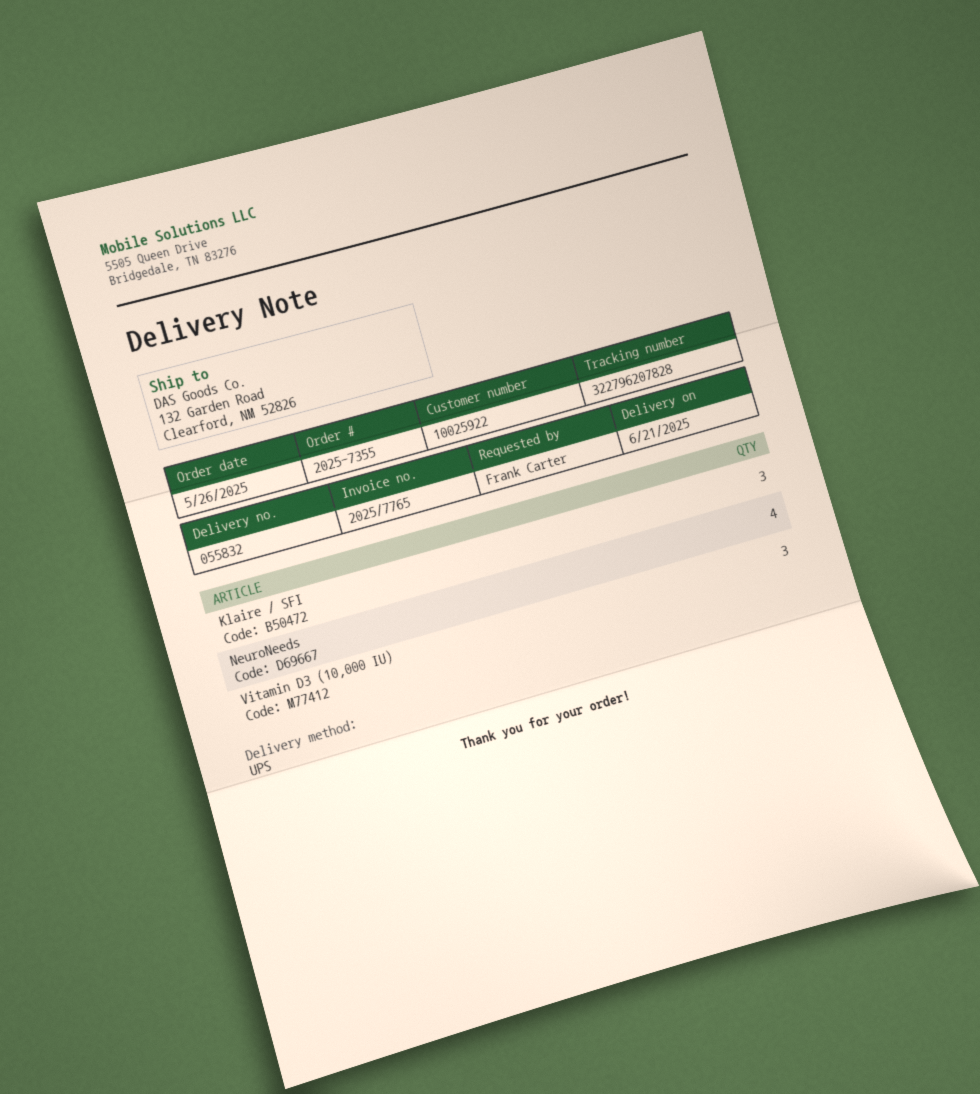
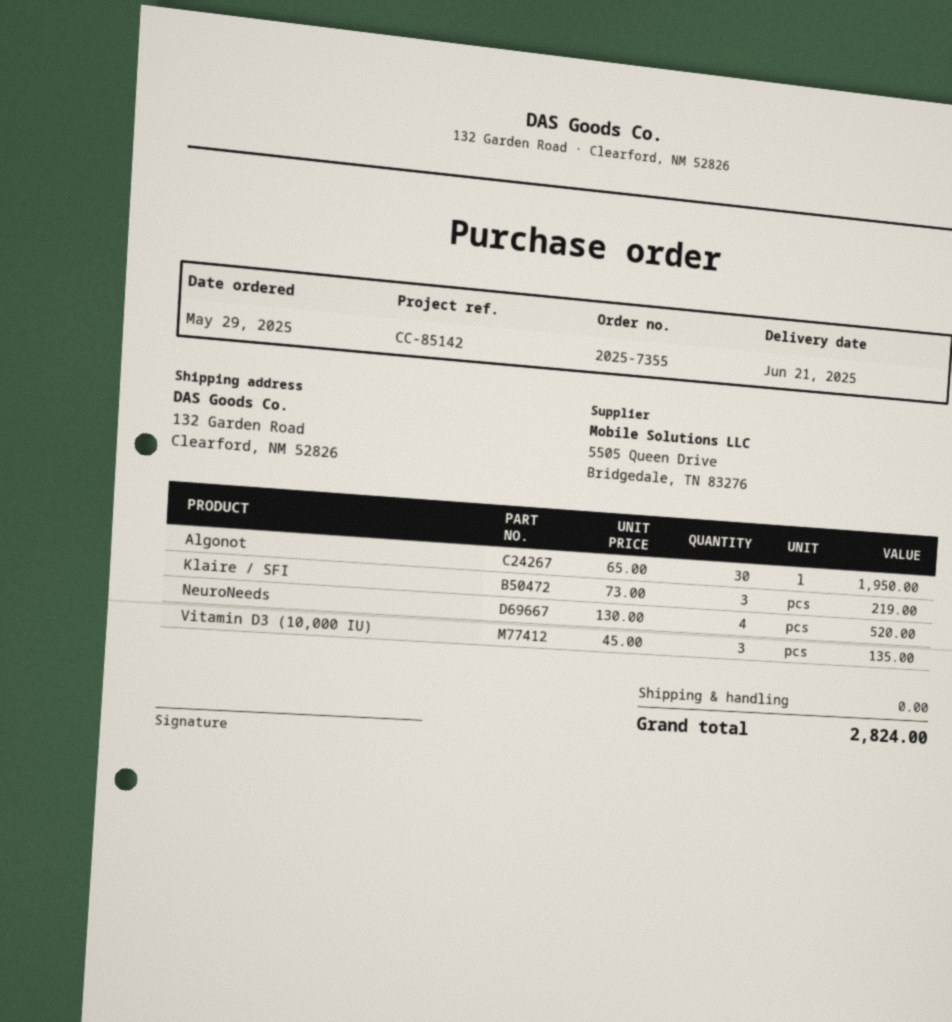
order date: 2025-05-26 -> 2025-05-29
Algonot: none -> 30

